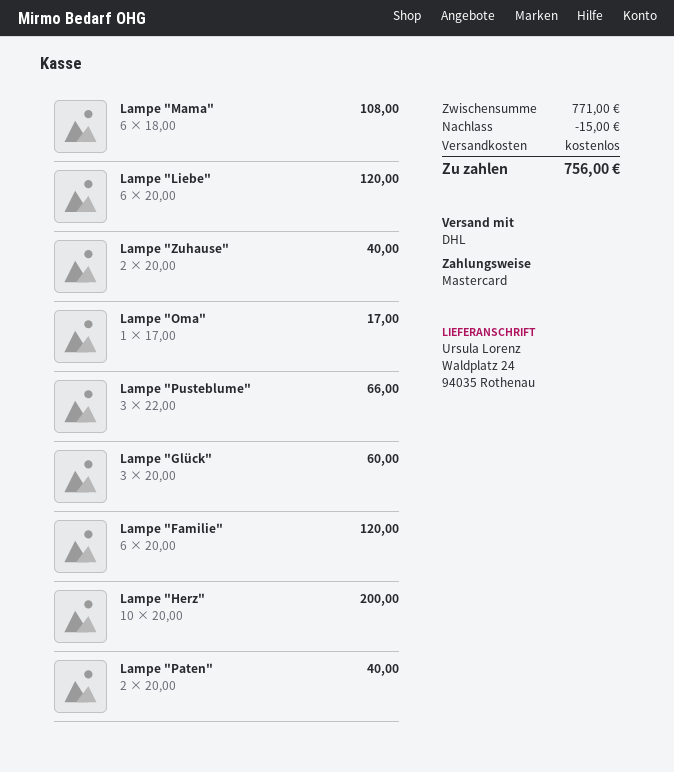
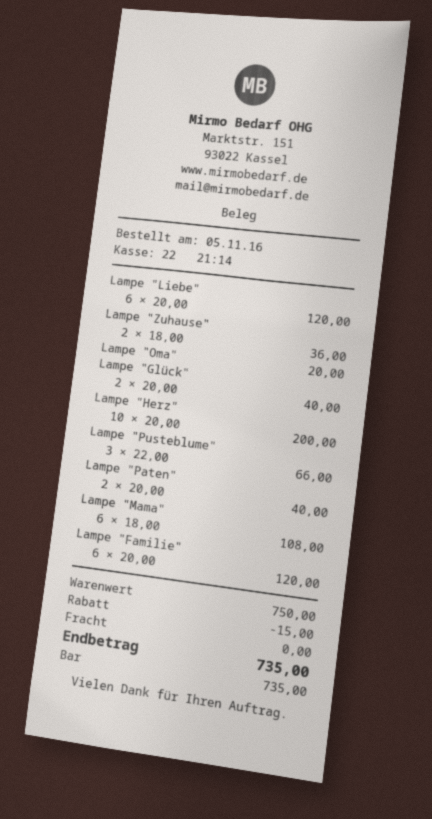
payment method: Mastercard -> cash
Lampe "Zuhause": 2 x 20.00 = 40.00 -> 2 x 18.00 = 36.00
Lampe "Oma": 1 x 17.00 = 17.00 -> 1 x 20.00 = 20.00
Lampe "Glück": 3 x 20.00 = 60.00 -> 2 x 20.00 = 40.00
subtotal: 771.00 -> 750.00
total: 756.00 -> 735.00

